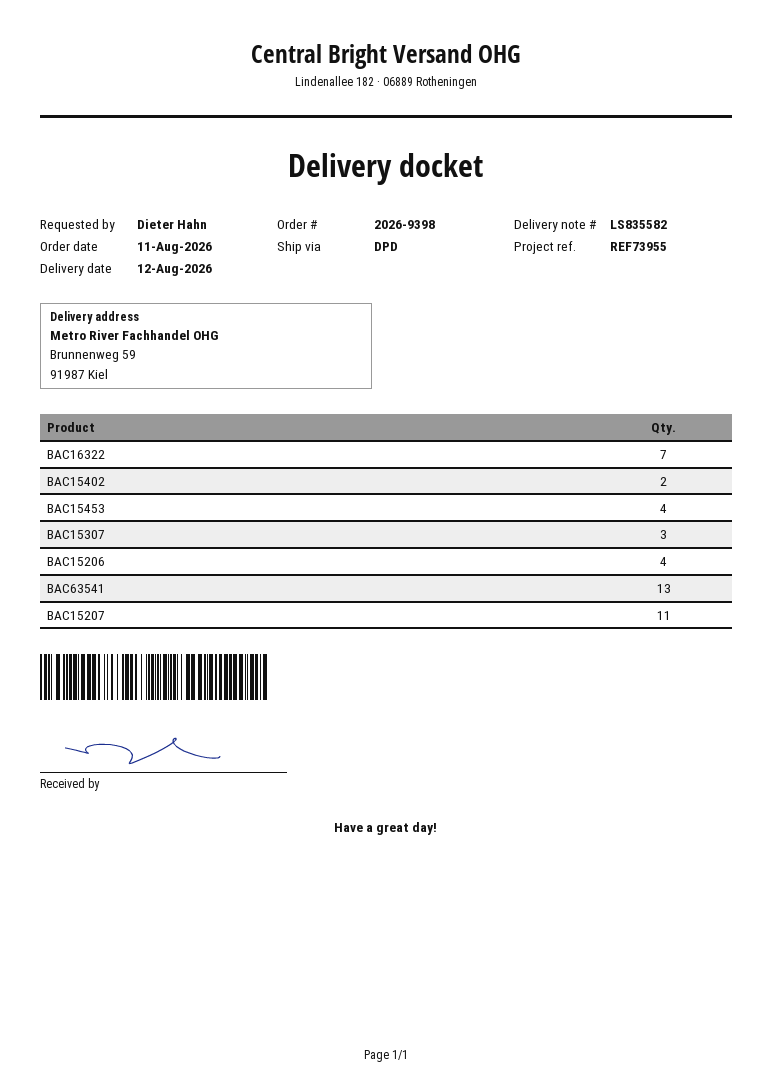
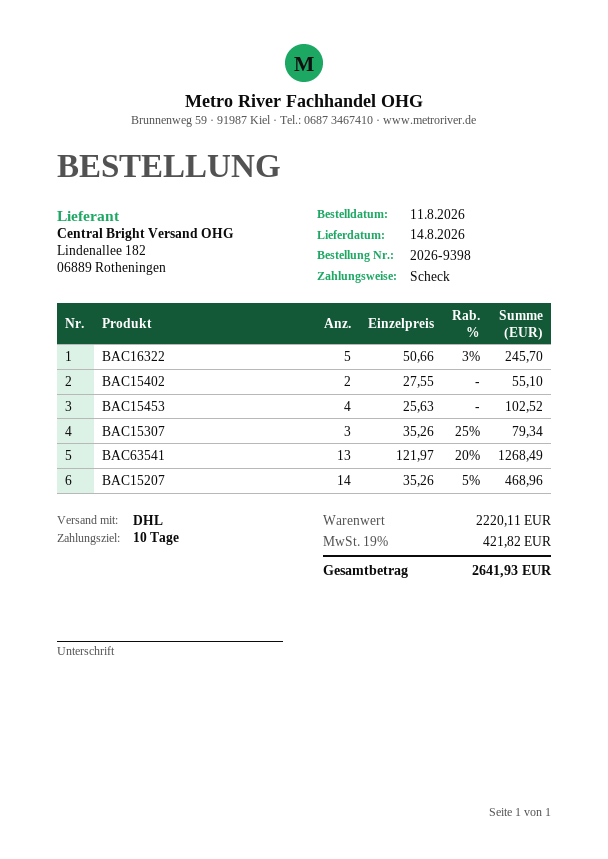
delivery date: 2026-08-12 -> 2026-08-14
shipping method: DPD -> DHL
BAC16322: 7 -> 5
BAC15206: 4 -> none
BAC15207: 11 -> 14

